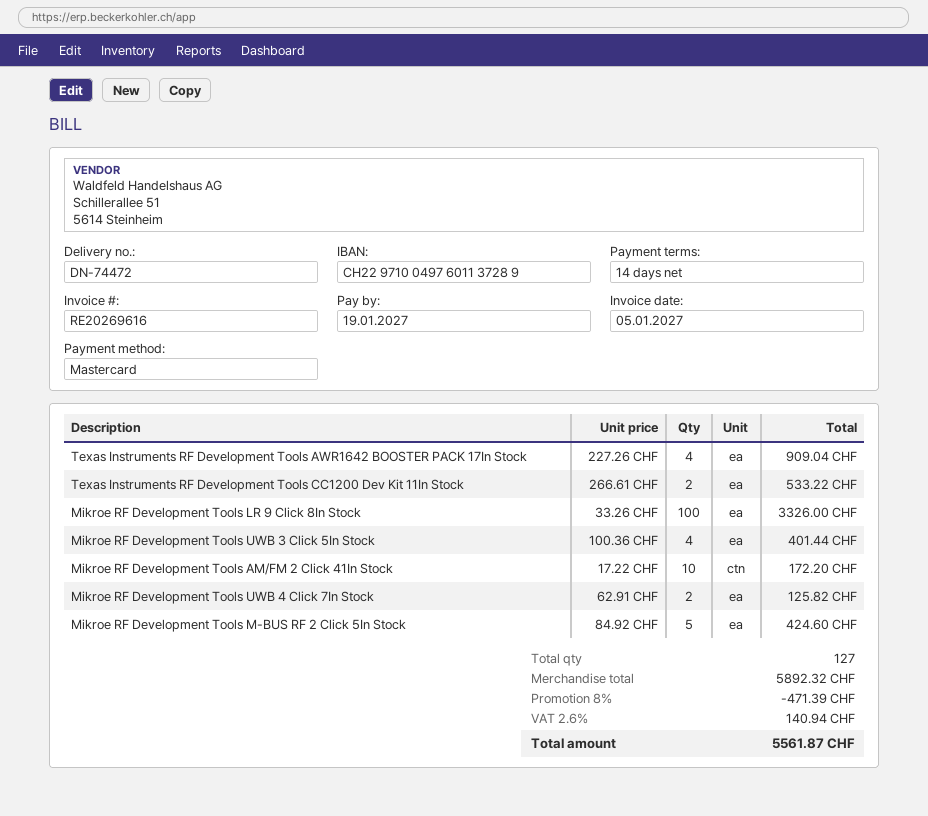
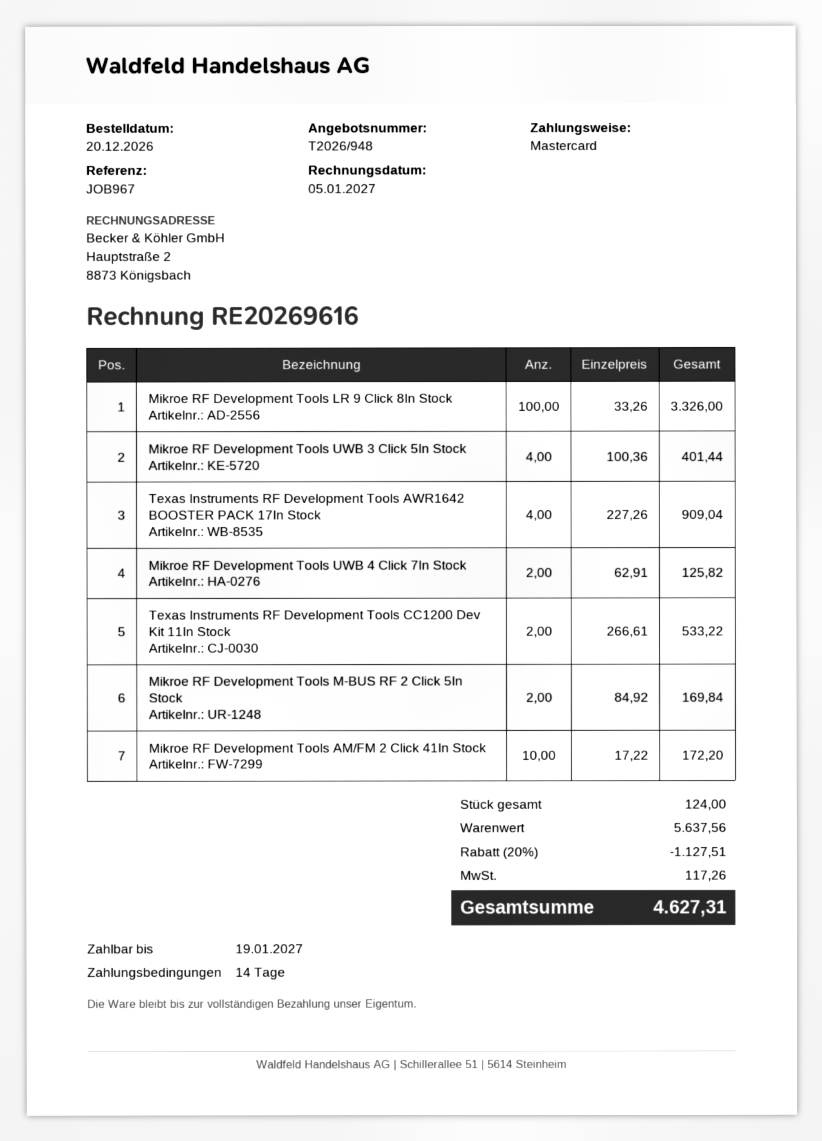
Mikroe RF Development Tools M-BUS RF 2 Click 5In Stock: 5 x 84.92 = 424.60 -> 2 x 84.92 = 169.84
total quantity: 127 -> 124
subtotal: 5892.32 -> 5637.56
discount: 8% = 471.39 -> 20% = 1127.51
tax: 140.94 -> 117.26
total: 5561.87 -> 4627.31

